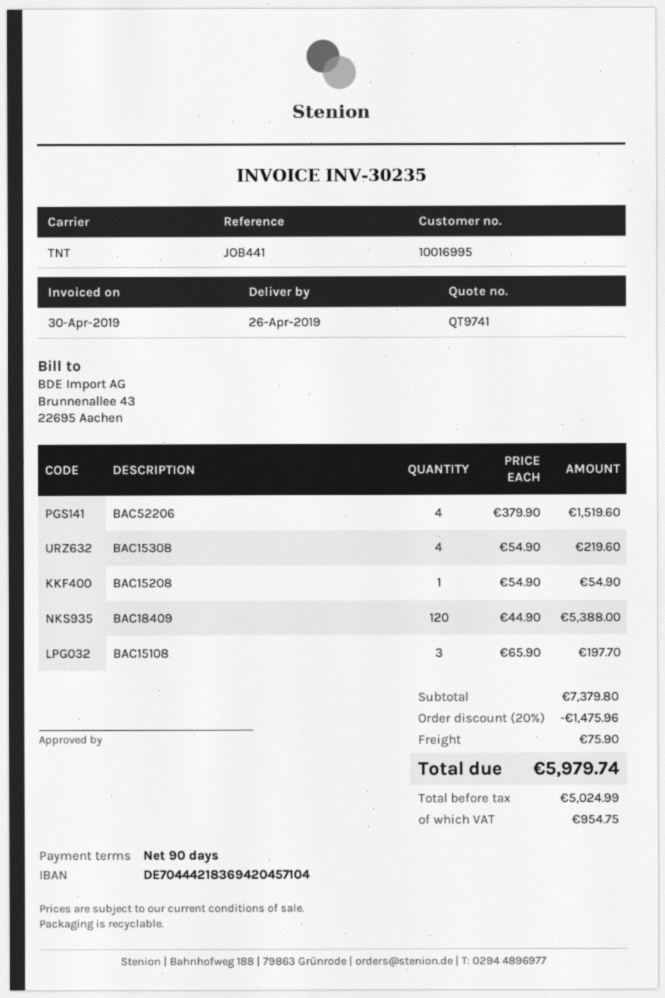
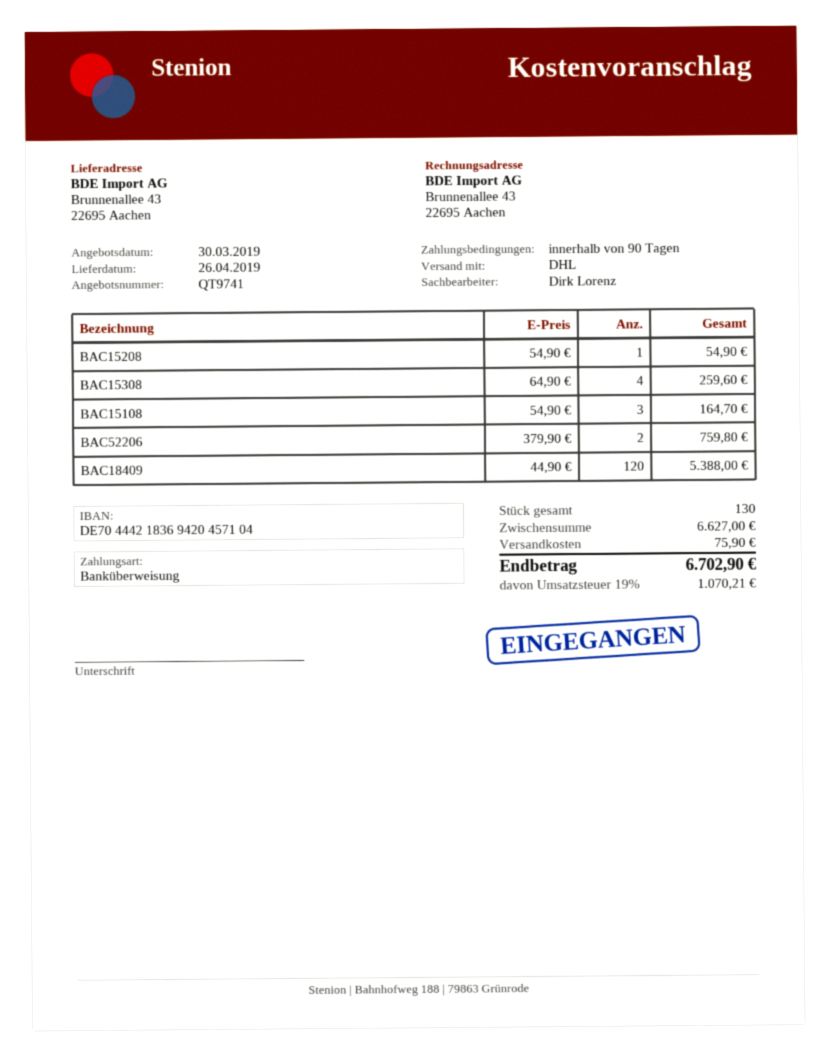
shipping method: TNT -> DHL
BAC52206: 4 x 379.90 = 1519.60 -> 2 x 379.90 = 759.80
BAC15308: 4 x 54.90 = 219.60 -> 4 x 64.90 = 259.60
BAC15108: 3 x 65.90 = 197.70 -> 3 x 54.90 = 164.70
subtotal: 7379.80 -> 6627.00
discount: 20% = 1475.96 -> none
tax: 954.75 -> 1070.21
total: 5979.74 -> 6702.90

